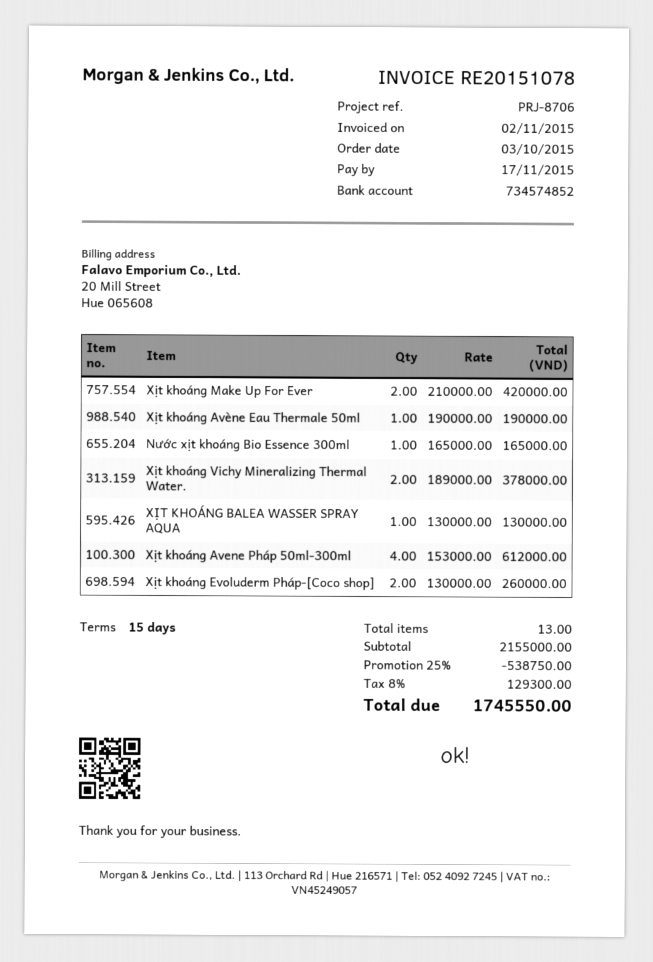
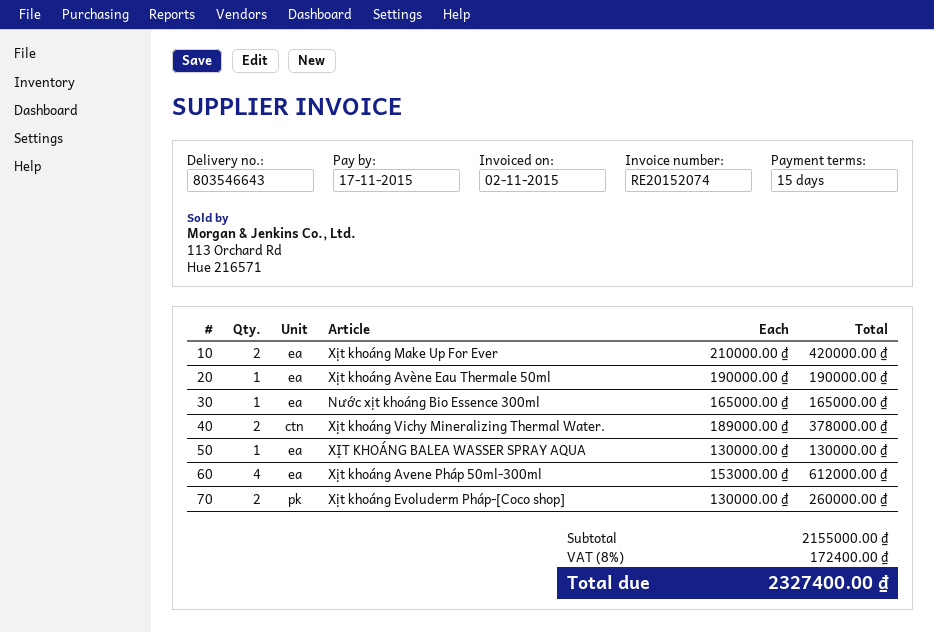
invoice number: RE20151078 -> RE20152074
discount: 25% = 538750.00 -> none
tax: 8% = 129300.00 -> 8% = 172400.00
total: 1745550.00 -> 2327400.00

